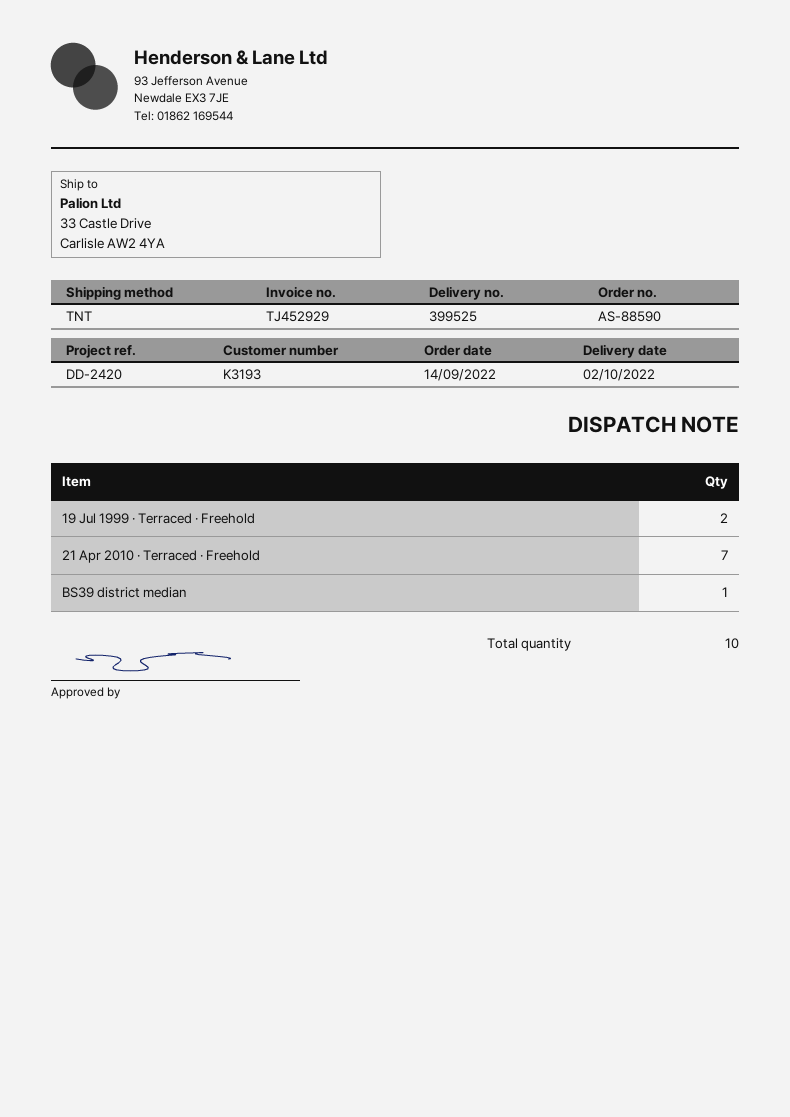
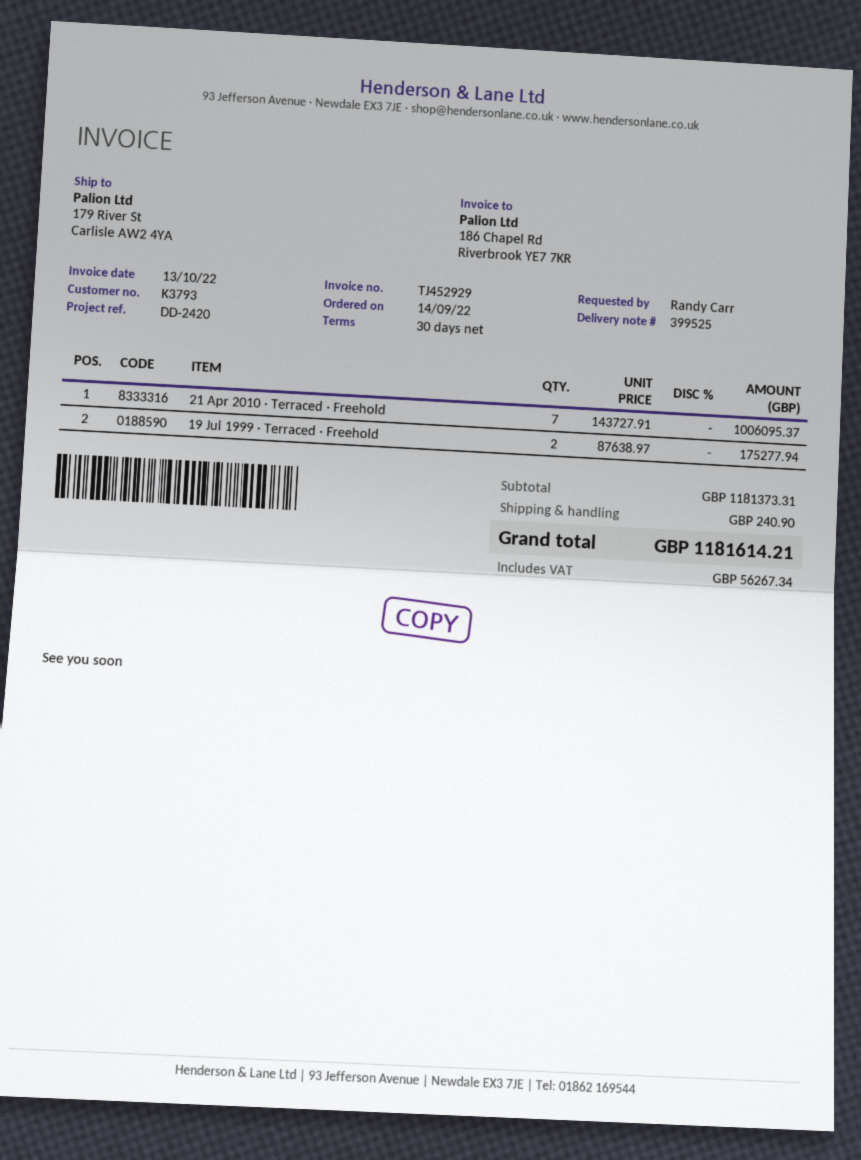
customer number: K3193 -> K3793
ship to: 33 Castle Drive, Carlisle AW2 4YA -> 179 River St, Carlisle AW2 4YA
BS39 district median: 1 -> none

